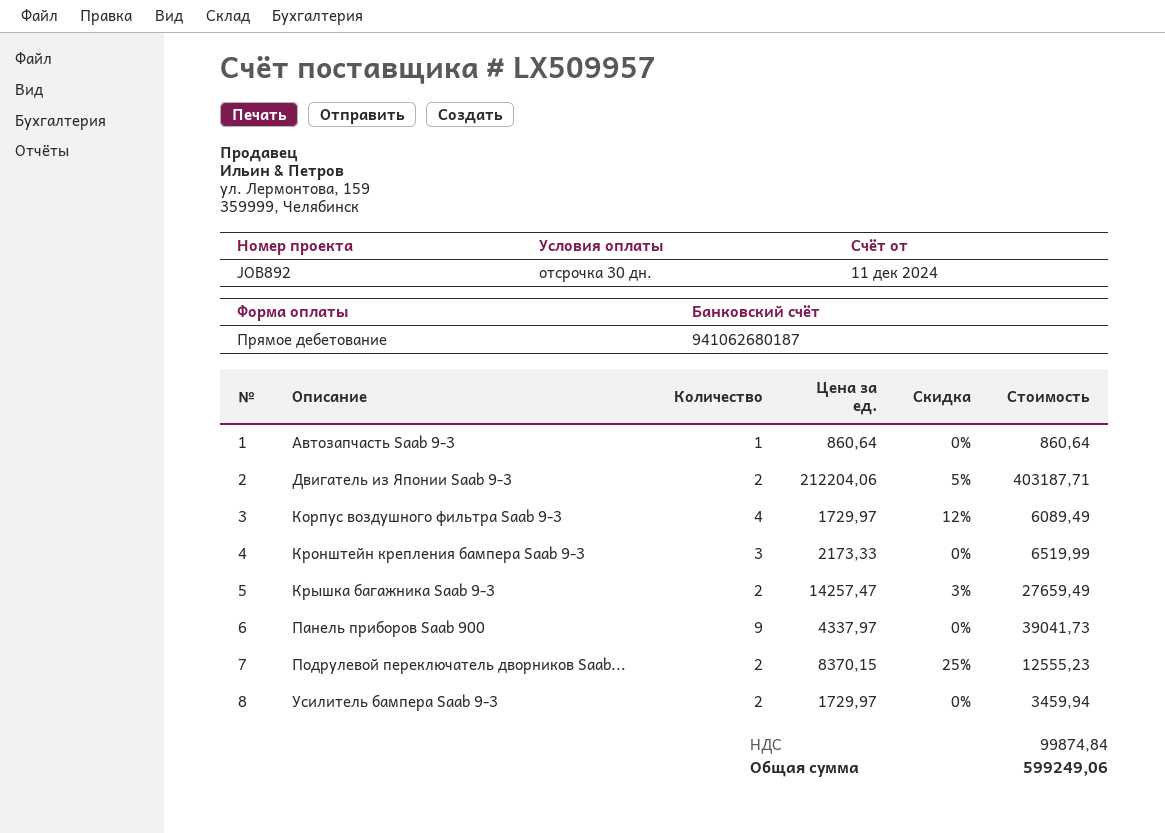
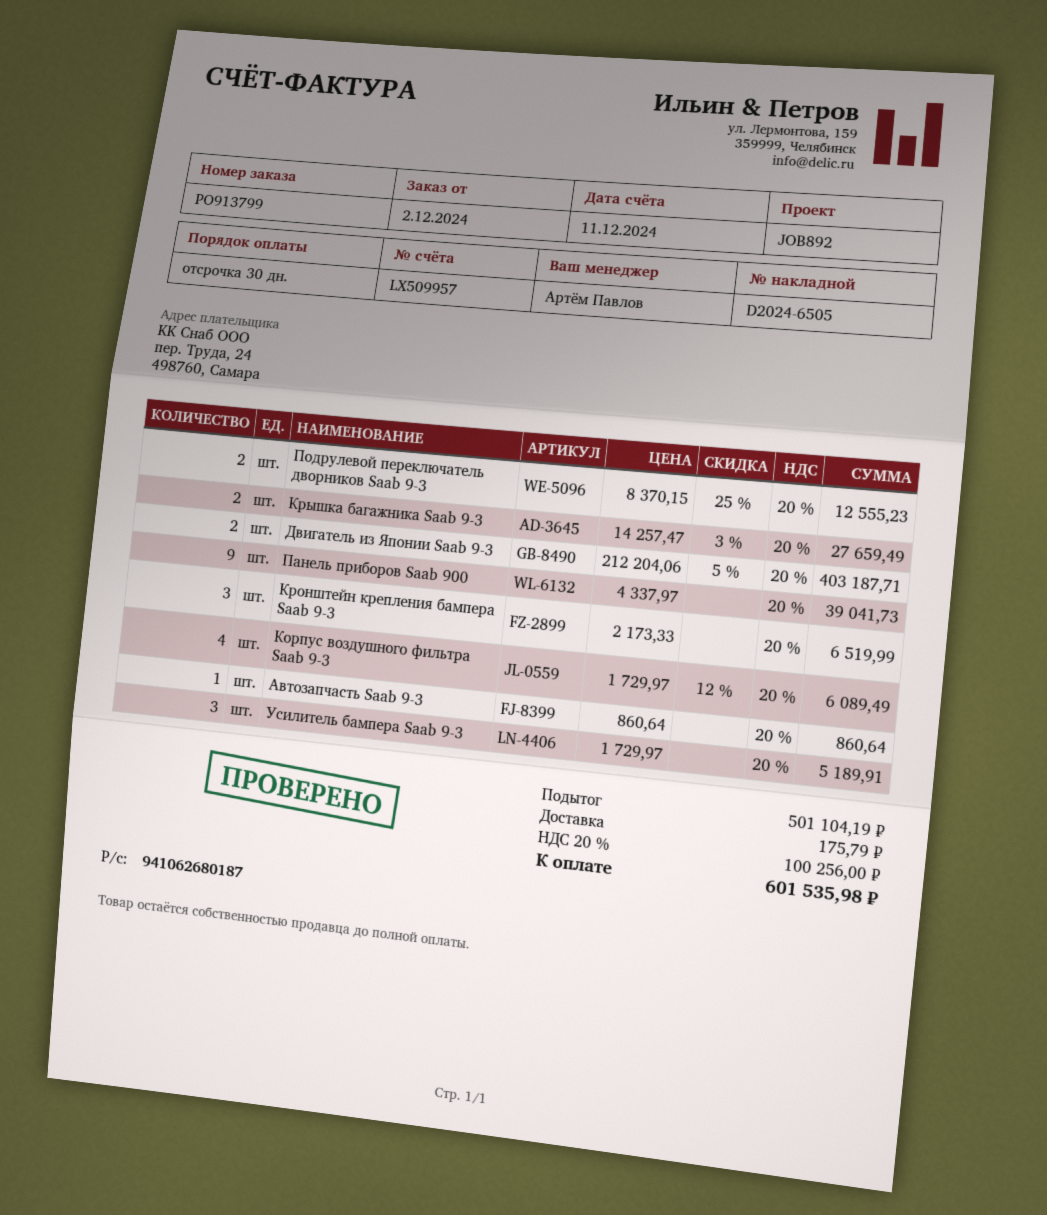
Усилитель бампера Saab 9-3: 2 x 1729.97 = 3459.94 -> 3 x 1729.97 = 5189.91
shipping: none -> 175.79
tax: 99874.84 -> 100256.00
total: 599249.06 -> 601535.98

